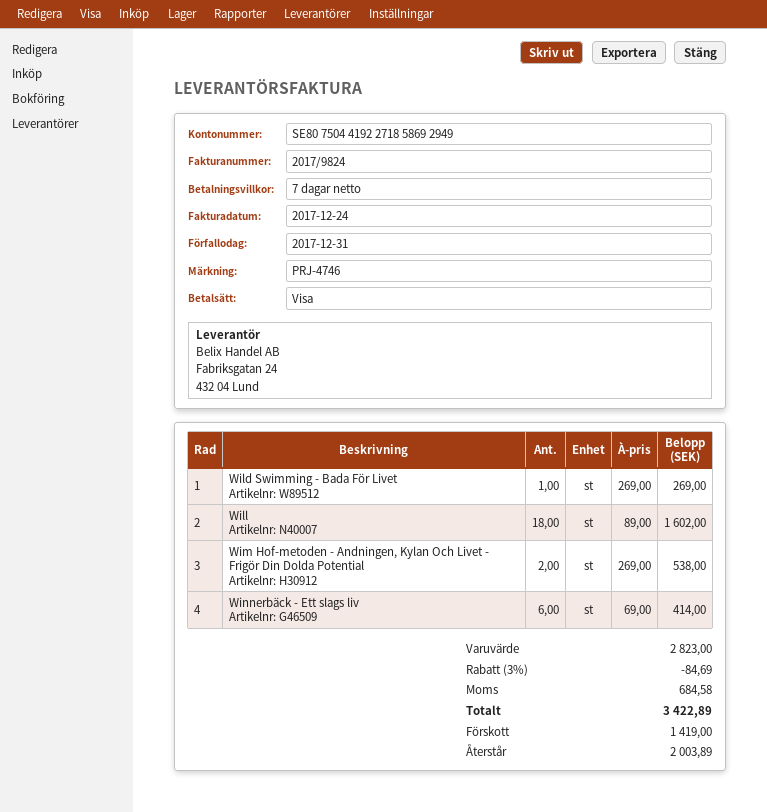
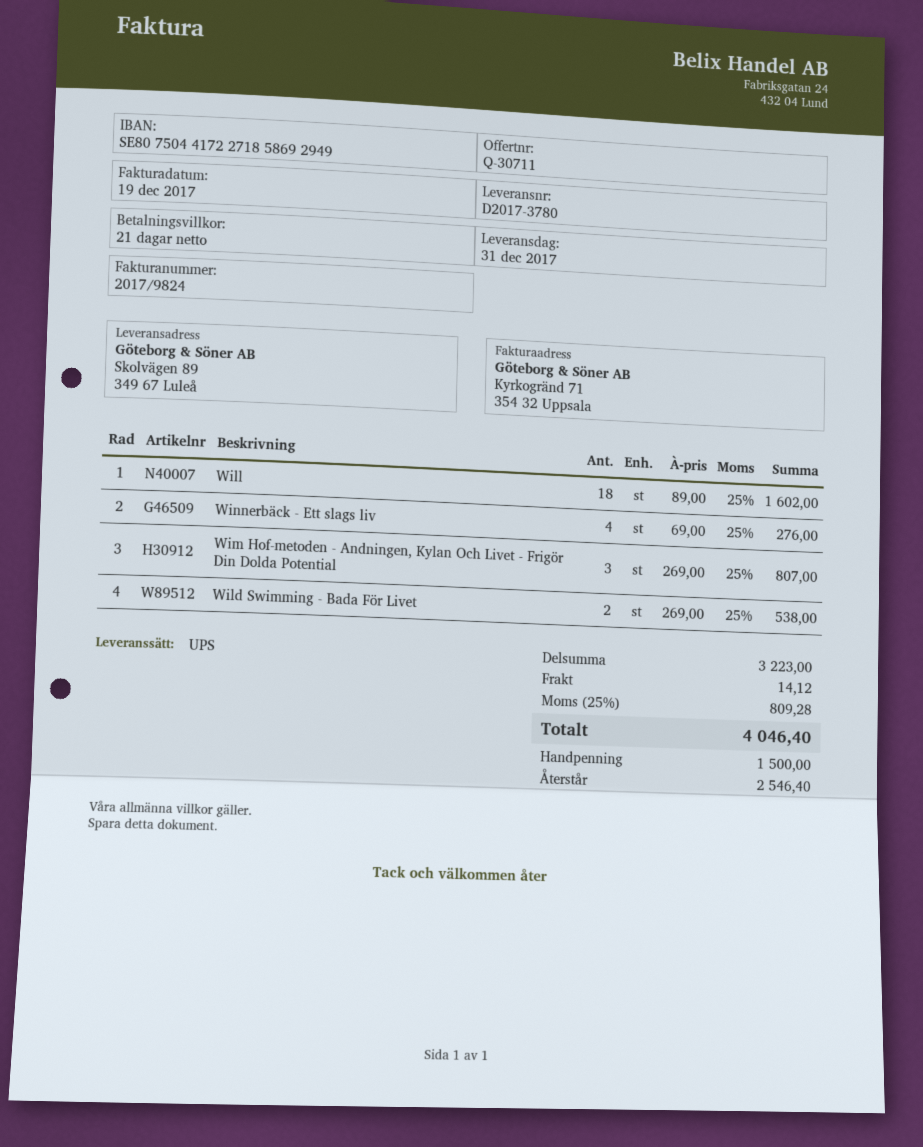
invoice date: 2017-12-24 -> 2017-12-19
payment terms: 7 days -> 21 days
bank account: SE8075044192271858692949 -> SE8075044172271858692949
Wild Swimming - Bada För Livet: 1 x 269.00 = 269.00 -> 2 x 269.00 = 538.00
Wim Hof-metoden - Andningen, Kylan Och Livet - Frigör Din Dolda Potential: 2 x 269.00 = 538.00 -> 3 x 269.00 = 807.00
Winnerbäck - Ett slags liv: 6 x 69.00 = 414.00 -> 4 x 69.00 = 276.00
subtotal: 2823.00 -> 3223.00
discount: 3% = 84.69 -> none
shipping: none -> 14.12
tax: 684.58 -> 809.28
total: 3422.89 -> 4046.40
deposit: 1419.00 -> 1500.00
balance: 2003.89 -> 2546.40

